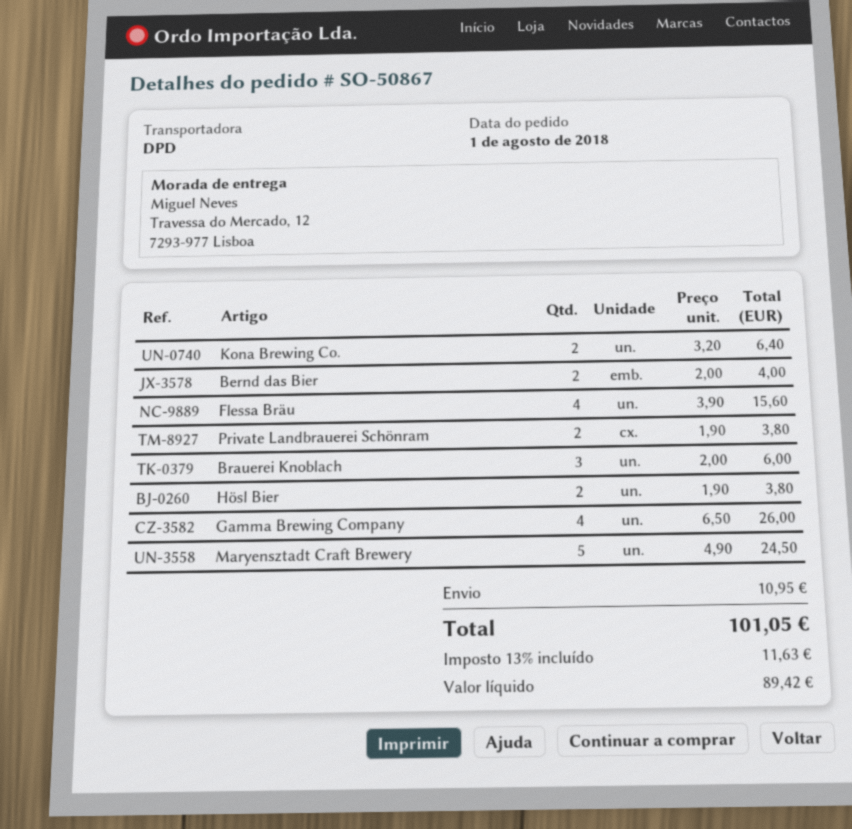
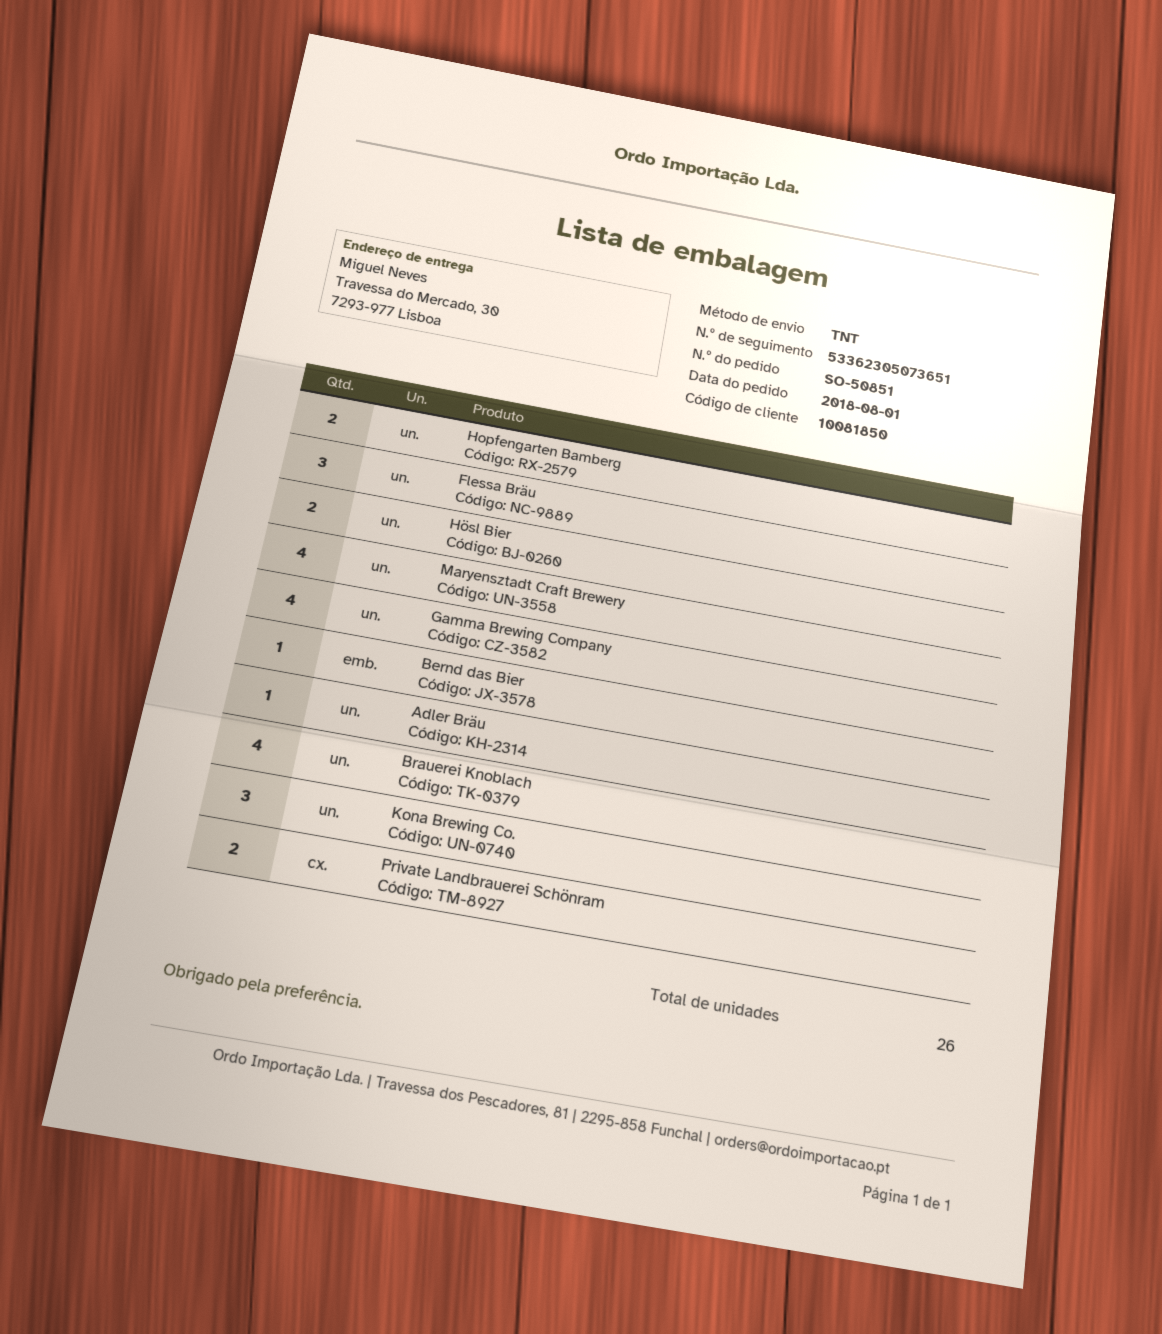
order number: SO-50867 -> SO-50851
shipping method: DPD -> TNT
ship to: Travessa do Mercado, 12, 7293-977 Lisboa -> Travessa do Mercado, 30, 7293-977 Lisboa
Kona Brewing Co.: 2 -> 3
Bernd das Bier: 2 -> 1
Flessa Bräu: 4 -> 3
Brauerei Knoblach: 3 -> 4
Maryensztadt Craft Brewery: 5 -> 4
Hopfengarten Bamberg: none -> 2
Adler Bräu: none -> 1

